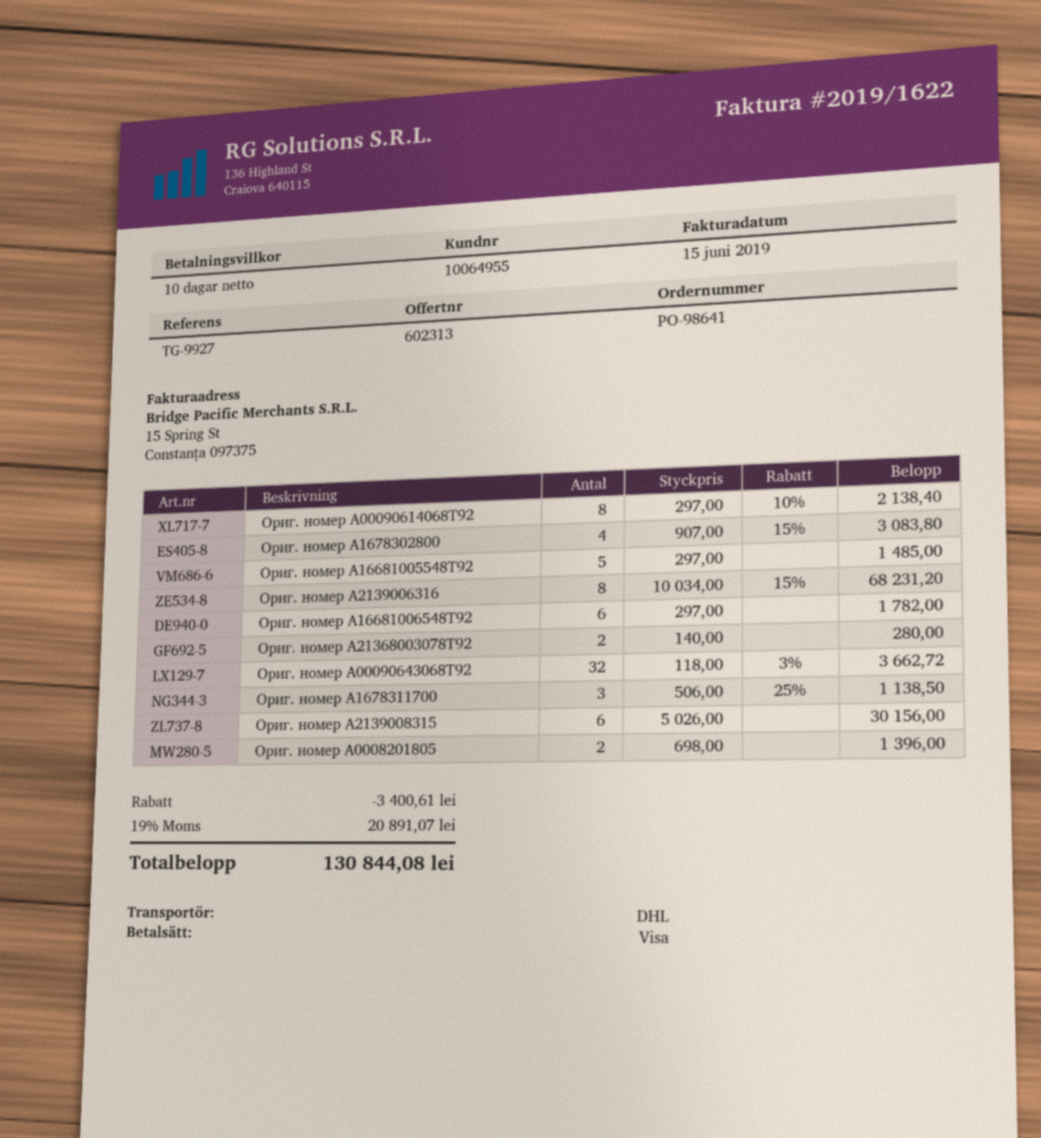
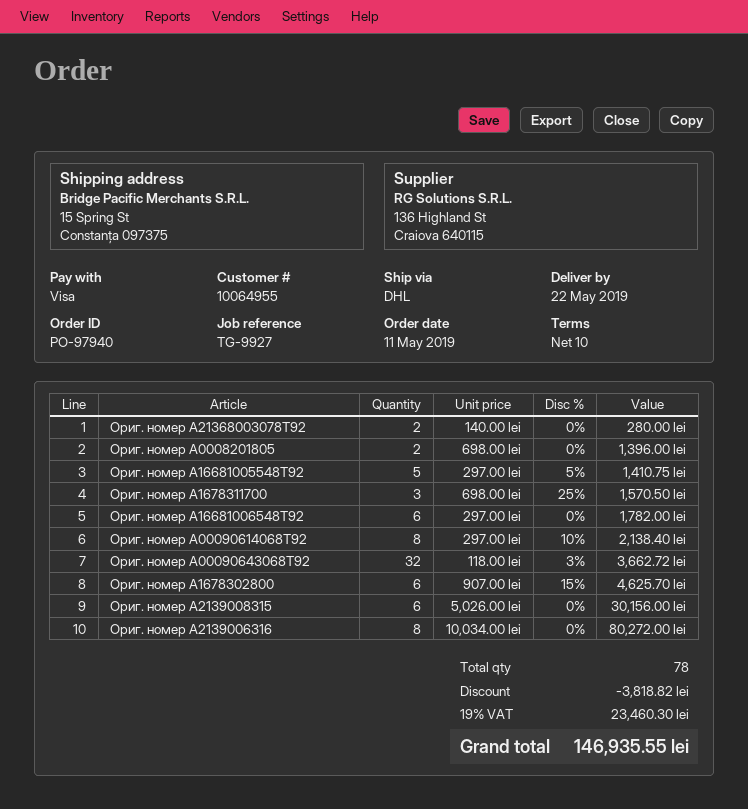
order number: PO-98641 -> PO-97940
Ориг. номер A1678302800: 4 x 907.00 - 15% = 3083.80 -> 6 x 907.00 - 15% = 4625.70
Ориг. номер A16681005548T92: 5 x 297.00 = 1485.00 -> 5 x 297.00 - 5% = 1410.75
Ориг. номер A2139006316: 8 x 10034.00 - 15% = 68231.20 -> 8 x 10034.00 = 80272.00
Ориг. номер A1678311700: 3 x 506.00 - 25% = 1138.50 -> 3 x 698.00 - 25% = 1570.50
discount: 3400.61 -> 3818.82
tax: 19% = 20891.07 -> 19% = 23460.30
total: 130844.08 -> 146935.55

